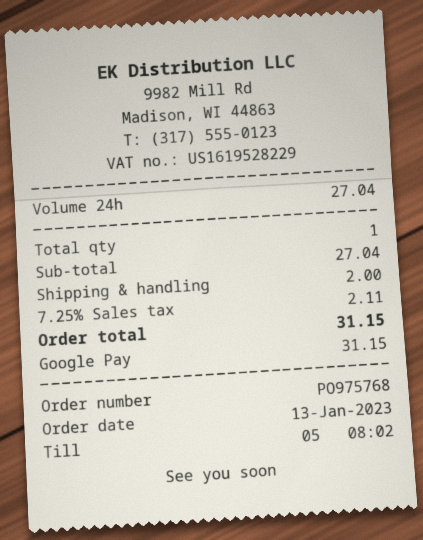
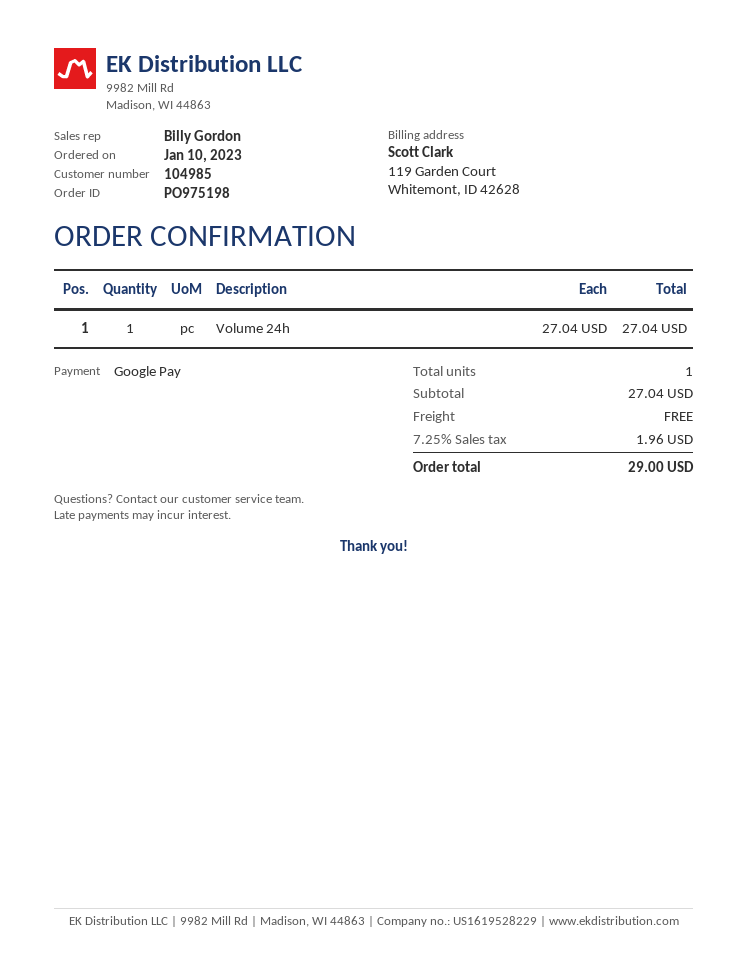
order number: PO975768 -> PO975198
order date: 2023-01-13 -> 2023-01-10
shipping: 2.00 -> 0.00
tax: 7.25% = 2.11 -> 7.25% = 1.96
total: 31.15 -> 29.00

